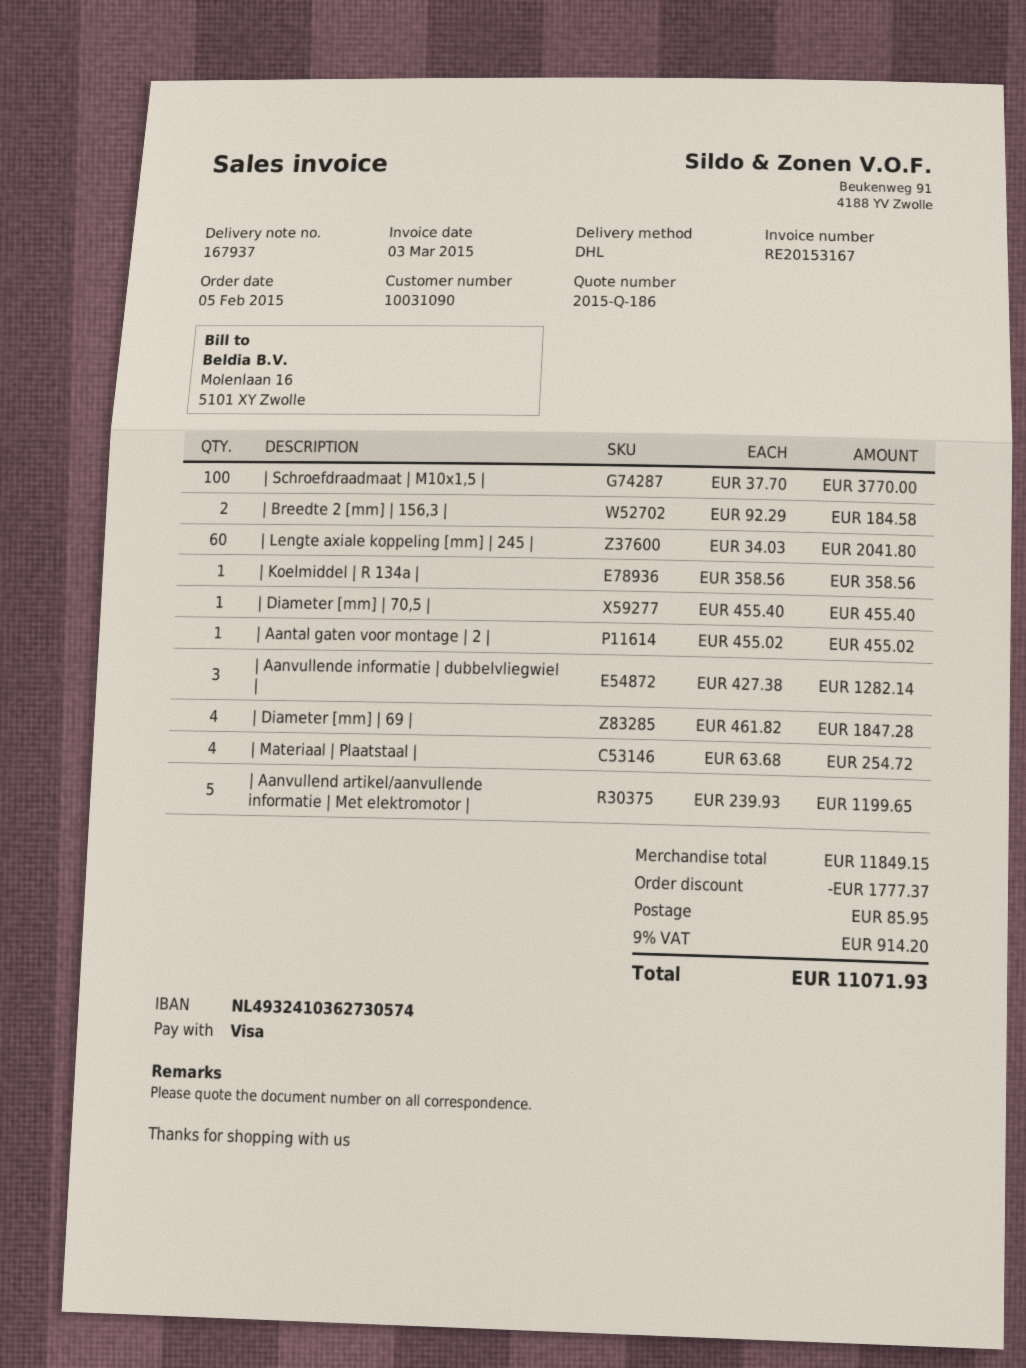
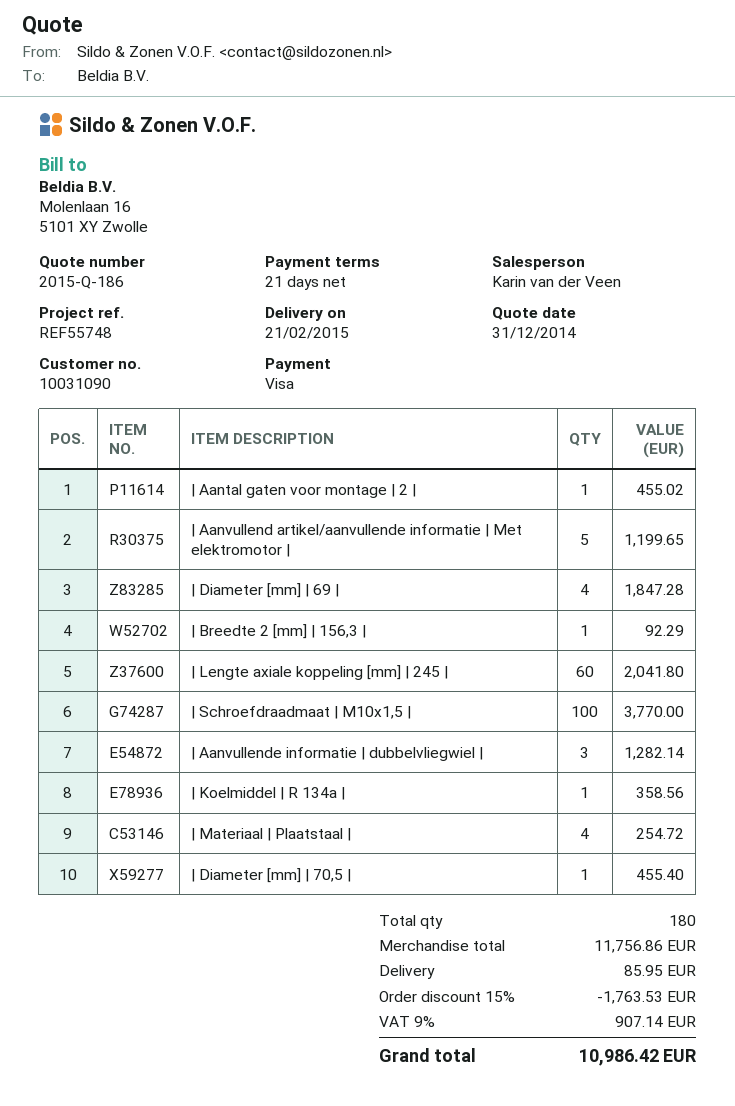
| Breedte 2 [mm] | 156,3 |: 2 for 184.58 -> 1 for 92.29
subtotal: 11849.15 -> 11756.86
discount: 1777.37 -> 1763.53
tax: 9% = 914.20 -> 9% = 907.14
total: 11071.93 -> 10986.42

